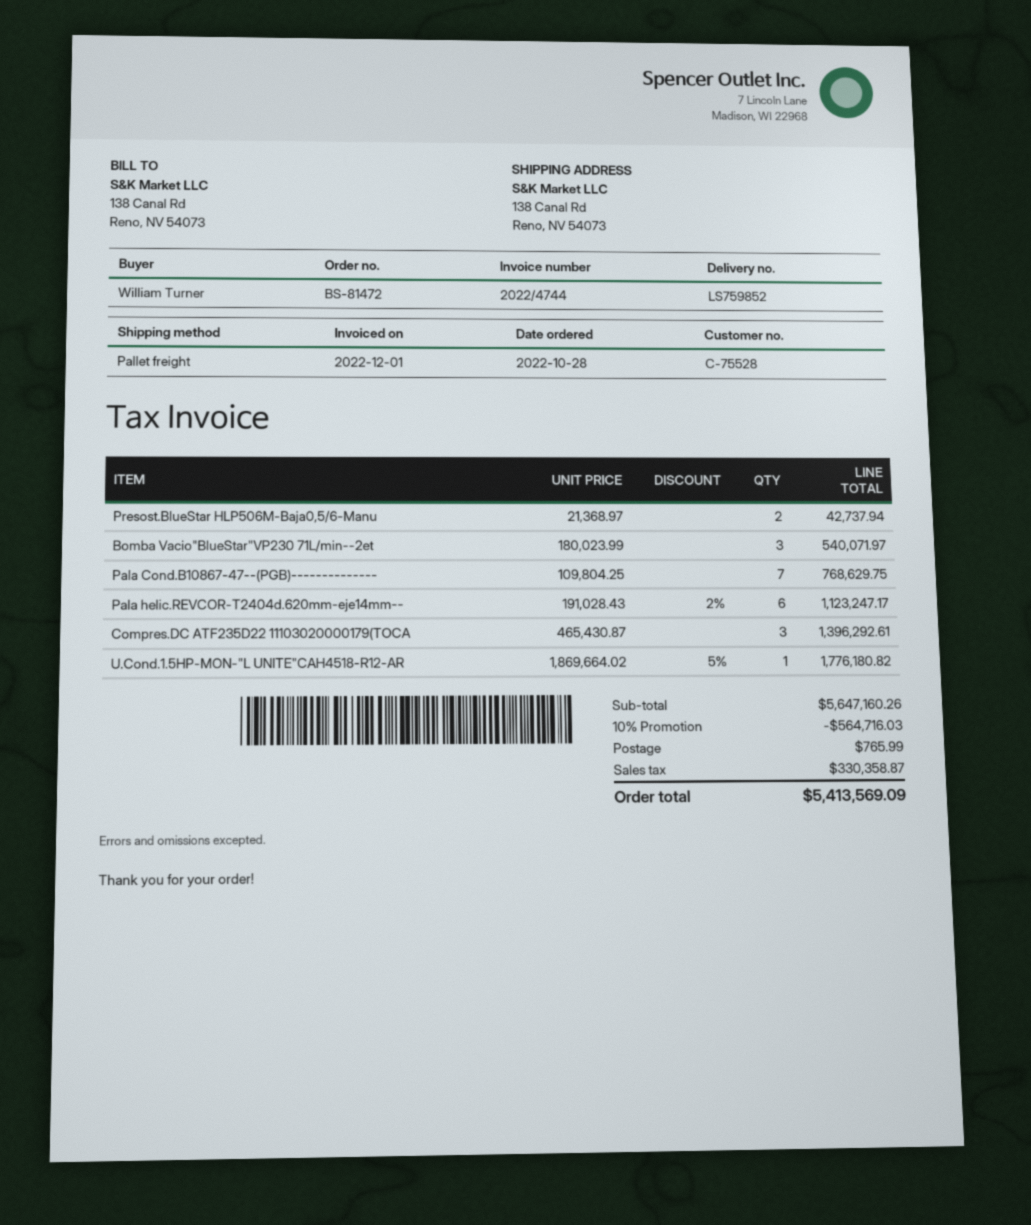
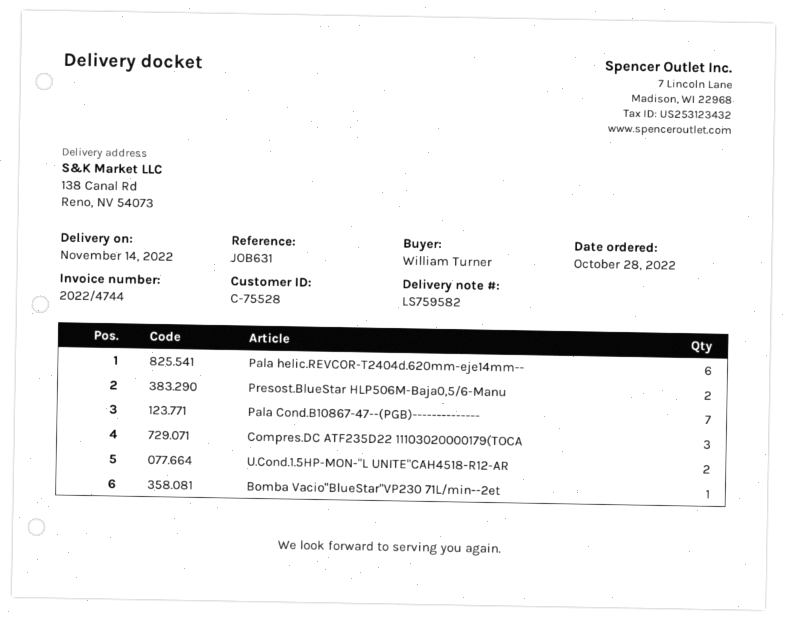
delivery note number: LS759852 -> LS759582
Bomba Vacio"BlueStar"VP230 71L/min--2et: 3 -> 1
U.Cond.1.5HP-MON-"L UNITE"CAH4518-R12-AR: 1 -> 2

